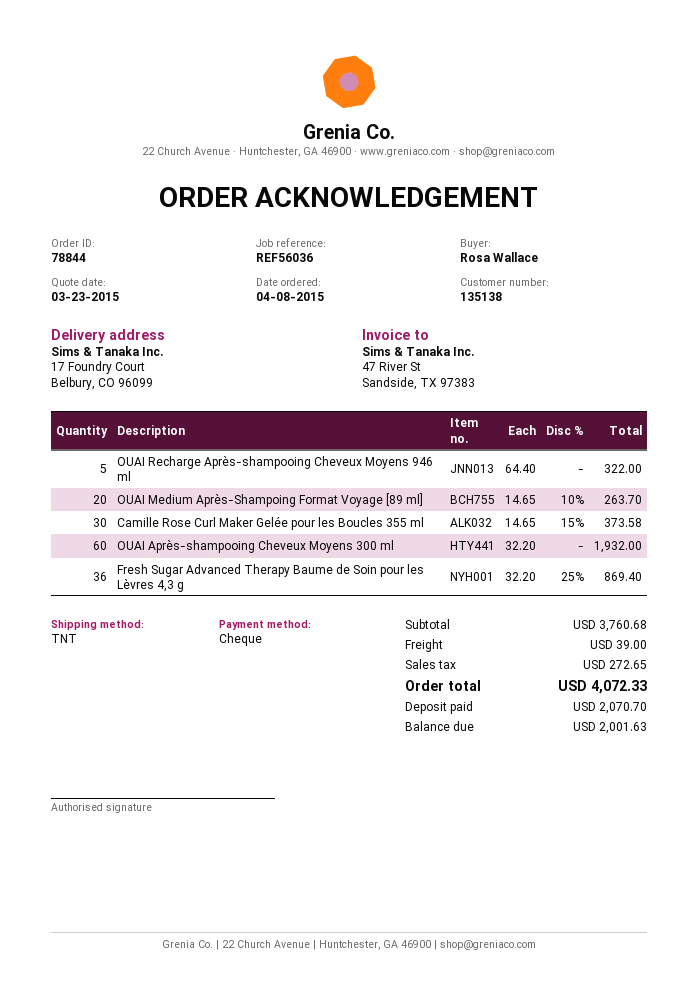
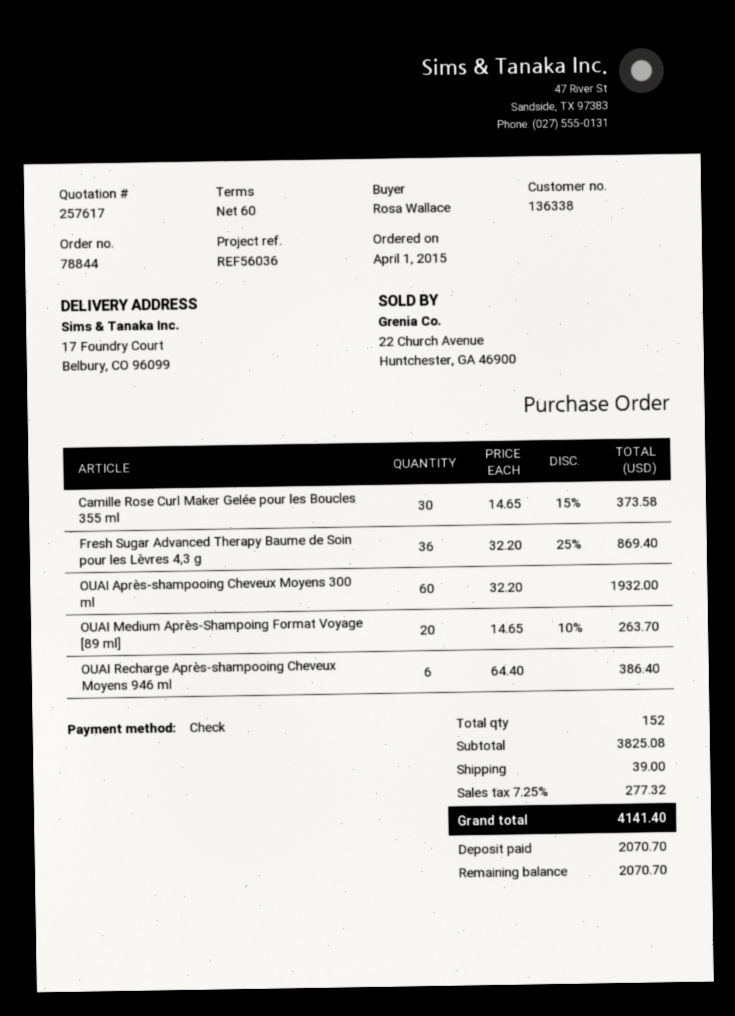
order date: 2015-04-08 -> 2015-04-01
customer number: 135138 -> 136338
OUAI Recharge Après-shampooing Cheveux Moyens 946 ml: 5 x 64.40 = 322.00 -> 6 x 64.40 = 386.40
subtotal: 3760.68 -> 3825.08
tax: 272.65 -> 277.32
total: 4072.33 -> 4141.40
balance: 2001.63 -> 2070.70

